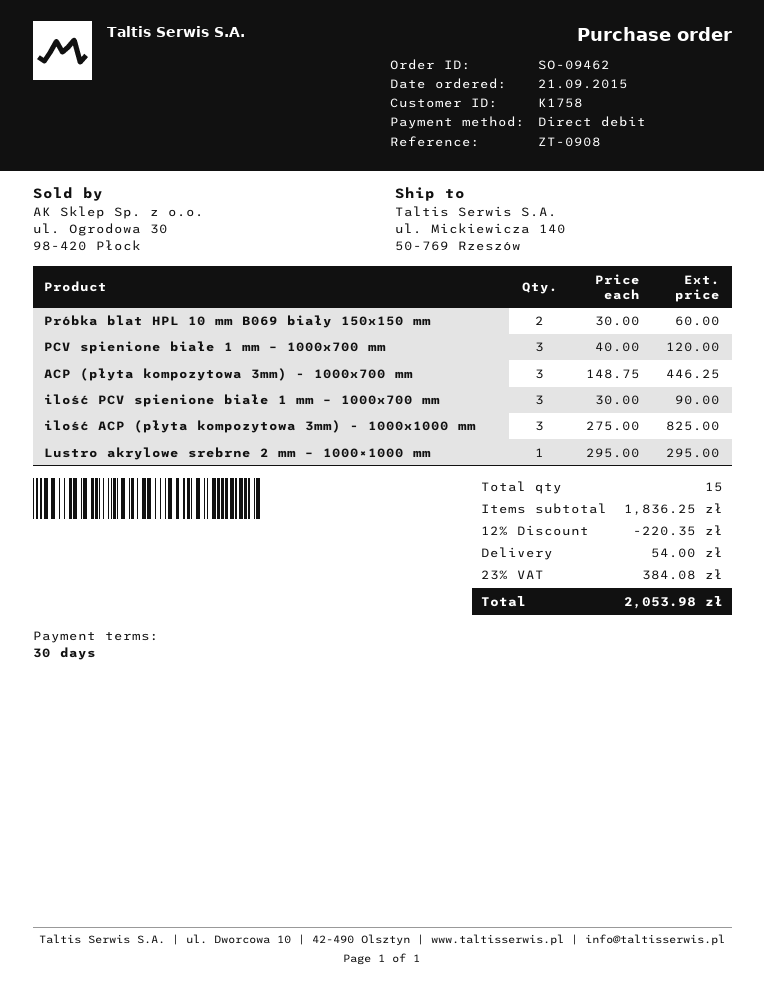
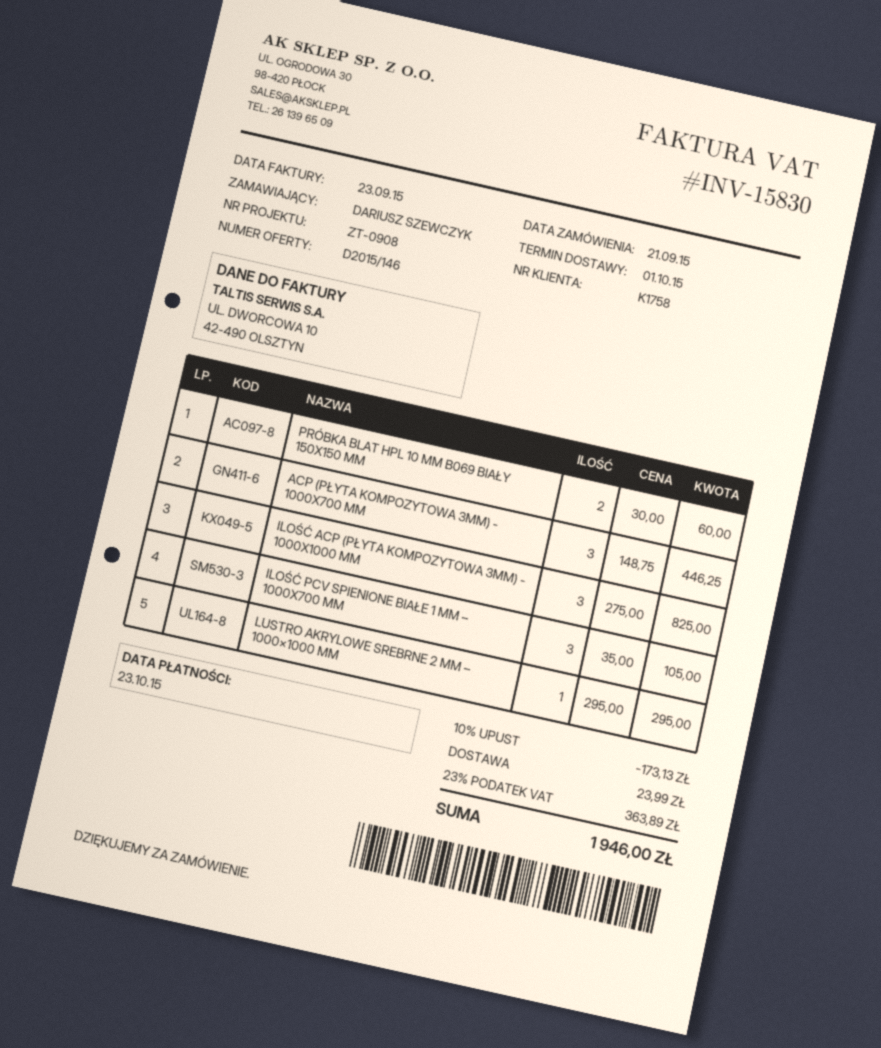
PCV spienione białe 1 mm – 1000x700 mm: 3 x 40.00 = 120.00 -> none
ilość PCV spienione białe 1 mm – 1000x700 mm: 3 x 30.00 = 90.00 -> 3 x 35.00 = 105.00
discount: 12% = 220.35 -> 10% = 173.13
shipping: 54.00 -> 23.99
tax: 23% = 384.08 -> 23% = 363.89
total: 2053.98 -> 1946.00

